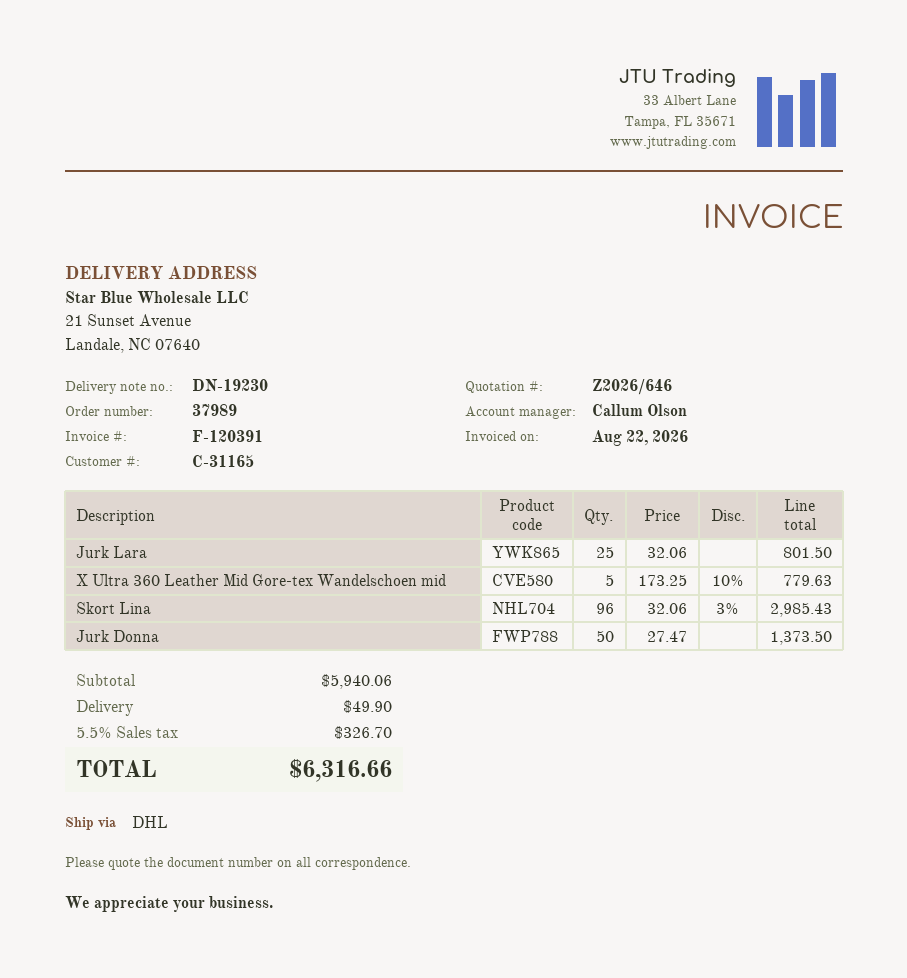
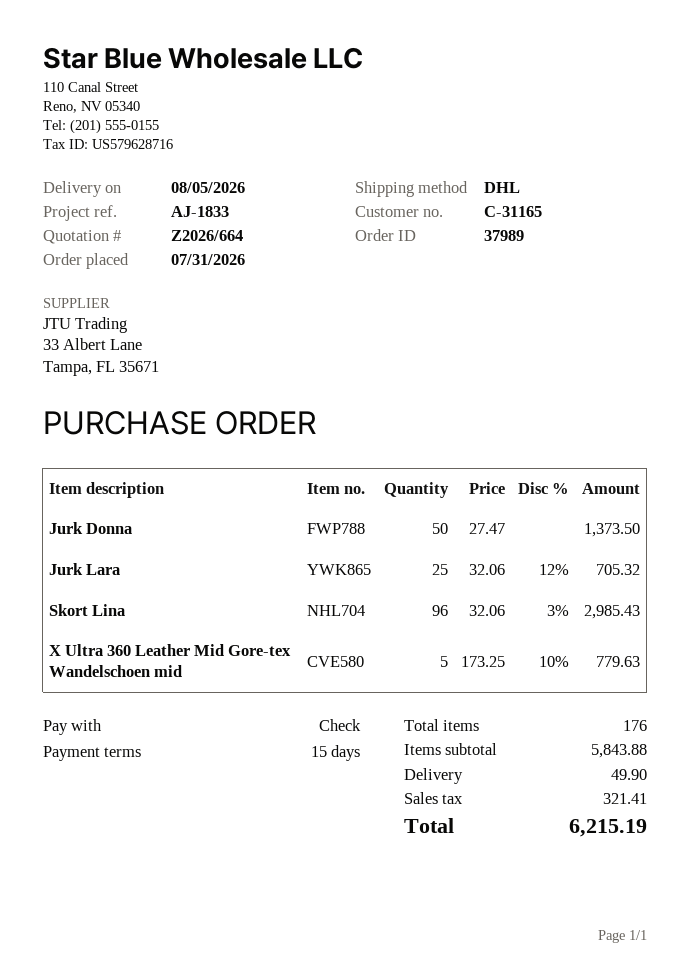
quote number: Z2026/646 -> Z2026/664
Jurk Lara: 25 x 32.06 = 801.50 -> 25 x 32.06 - 12% = 705.32
subtotal: 5940.06 -> 5843.88
tax: 326.70 -> 321.41
total: 6316.66 -> 6215.19

